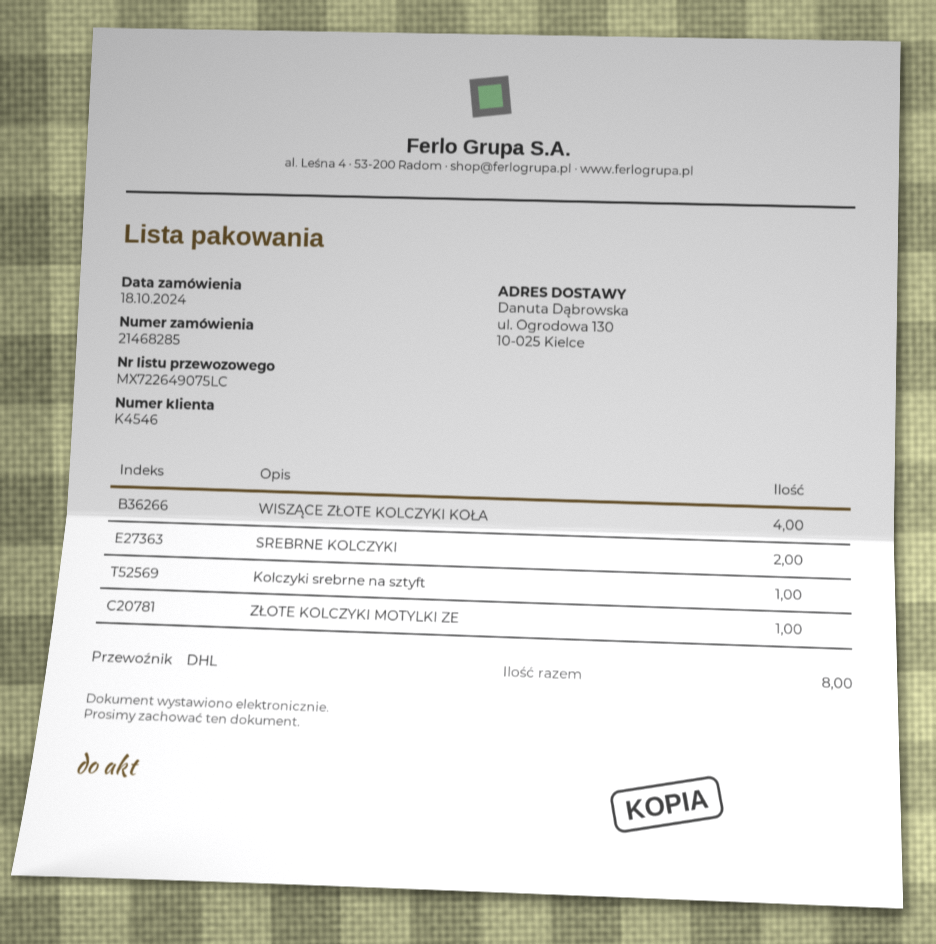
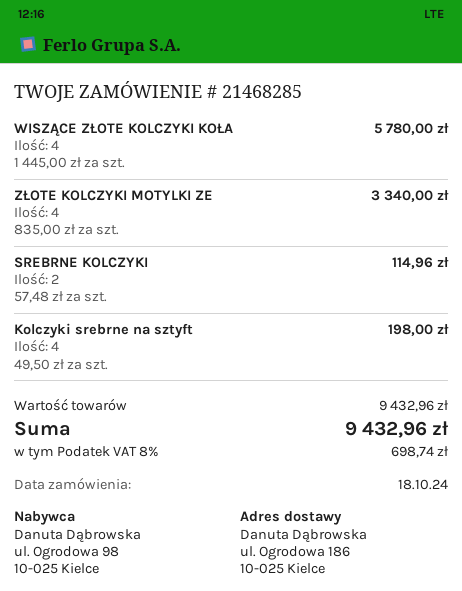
ship to: ul. Ogrodowa 130, 10-025 Kielce -> ul. Ogrodowa 186, 10-025 Kielce
Kolczyki srebrne na sztyft: 1 -> 4
ZŁOTE KOLCZYKI MOTYLKI ZE: 1 -> 4

